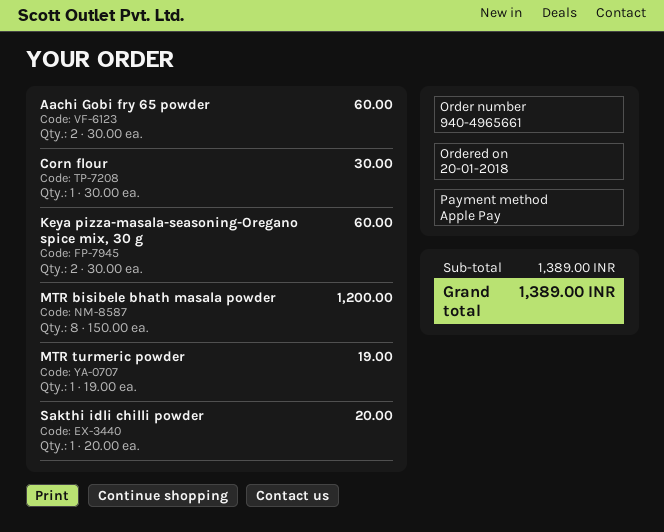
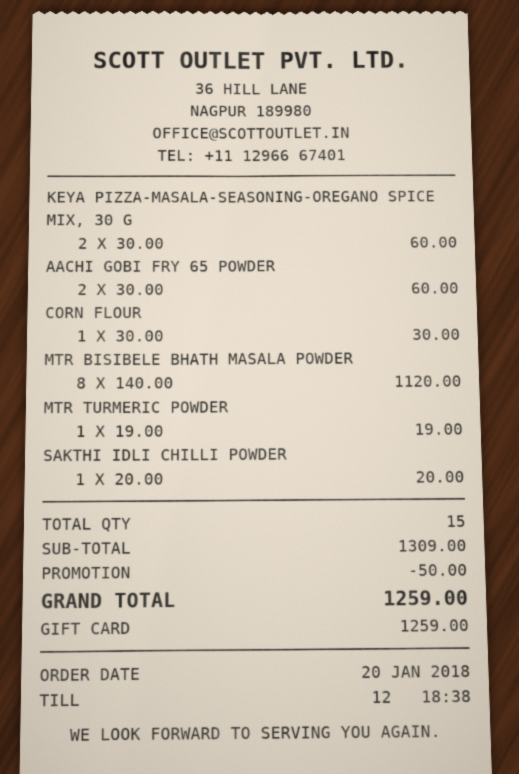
payment method: Apple Pay -> gift card
MTR bisibele bhath masala powder: 8 x 150.00 = 1200.00 -> 8 x 140.00 = 1120.00
subtotal: 1389.00 -> 1309.00
discount: none -> 50.00
total: 1389.00 -> 1259.00

